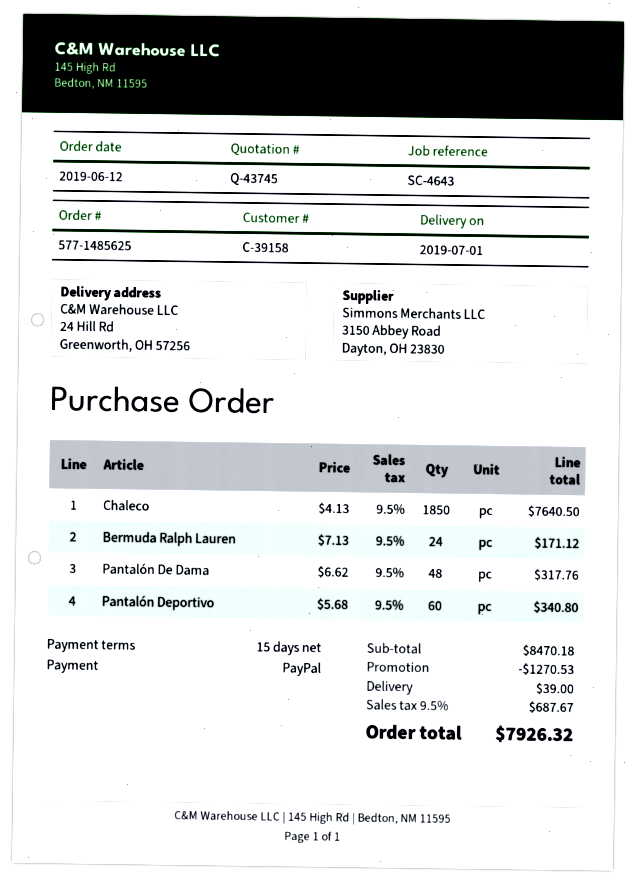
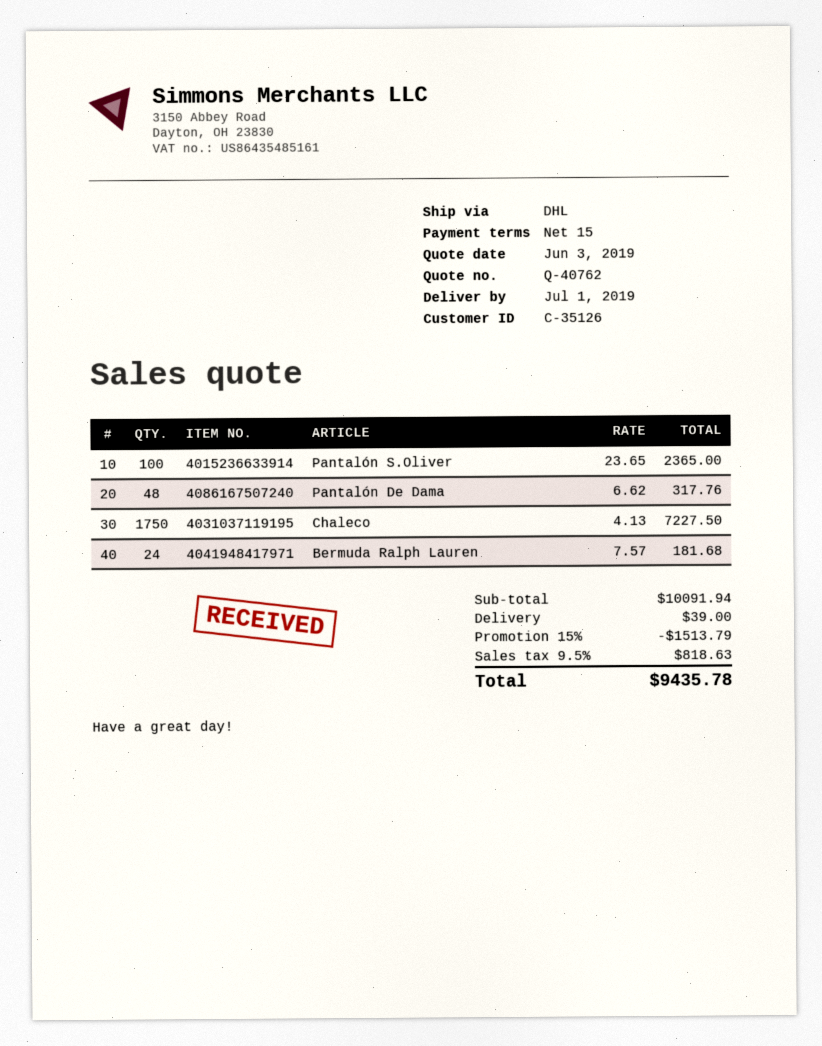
quote number: Q-43745 -> Q-40762
customer number: C-39158 -> C-35126
Chaleco: 1850 x 4.13 = 7640.50 -> 1750 x 4.13 = 7227.50
Bermuda Ralph Lauren: 24 x 7.13 = 171.12 -> 24 x 7.57 = 181.68
Pantalón Deportivo: 60 x 5.68 = 340.80 -> none
Pantalón S.Oliver: none -> 100 x 23.65 = 2365.00
subtotal: 8470.18 -> 10091.94
discount: 1270.53 -> 1513.79
tax: 9.5% = 687.67 -> 9.5% = 818.63
total: 7926.32 -> 9435.78

